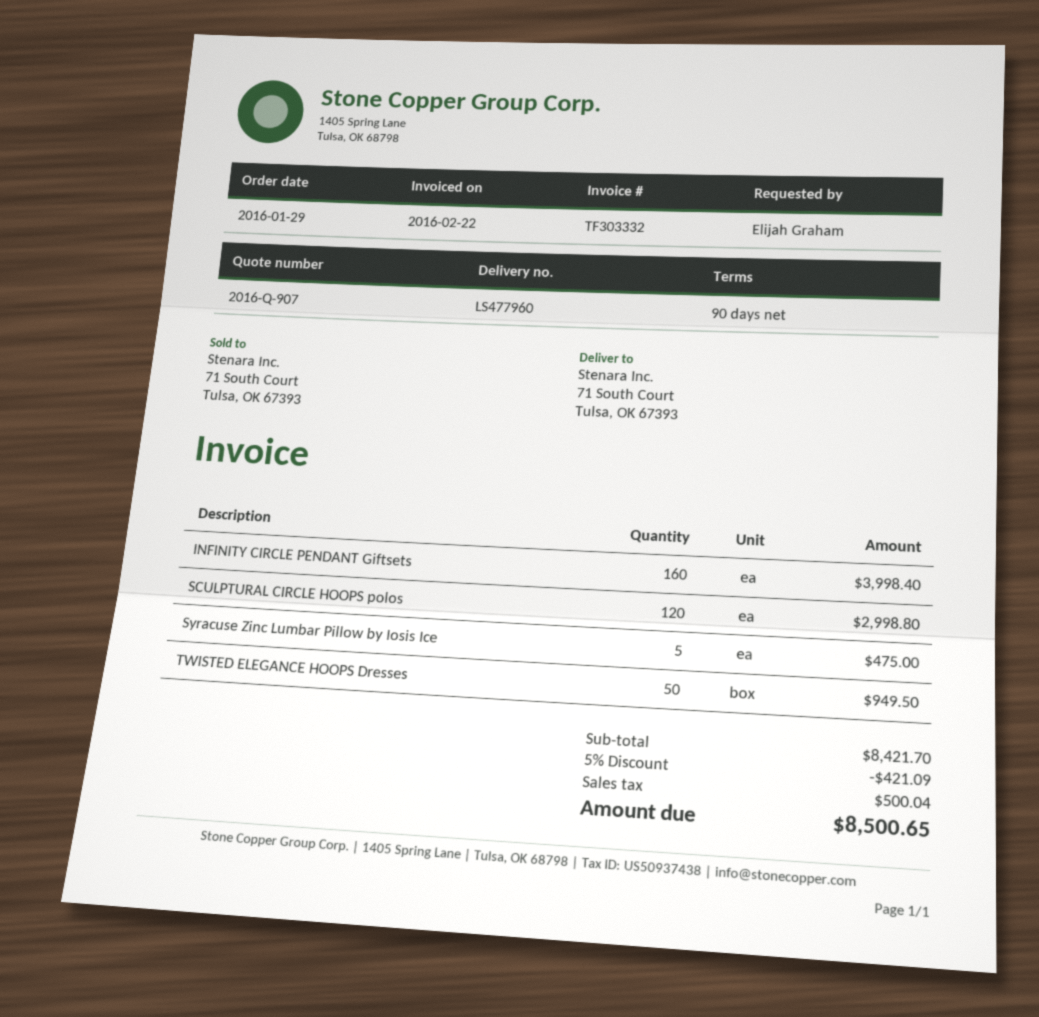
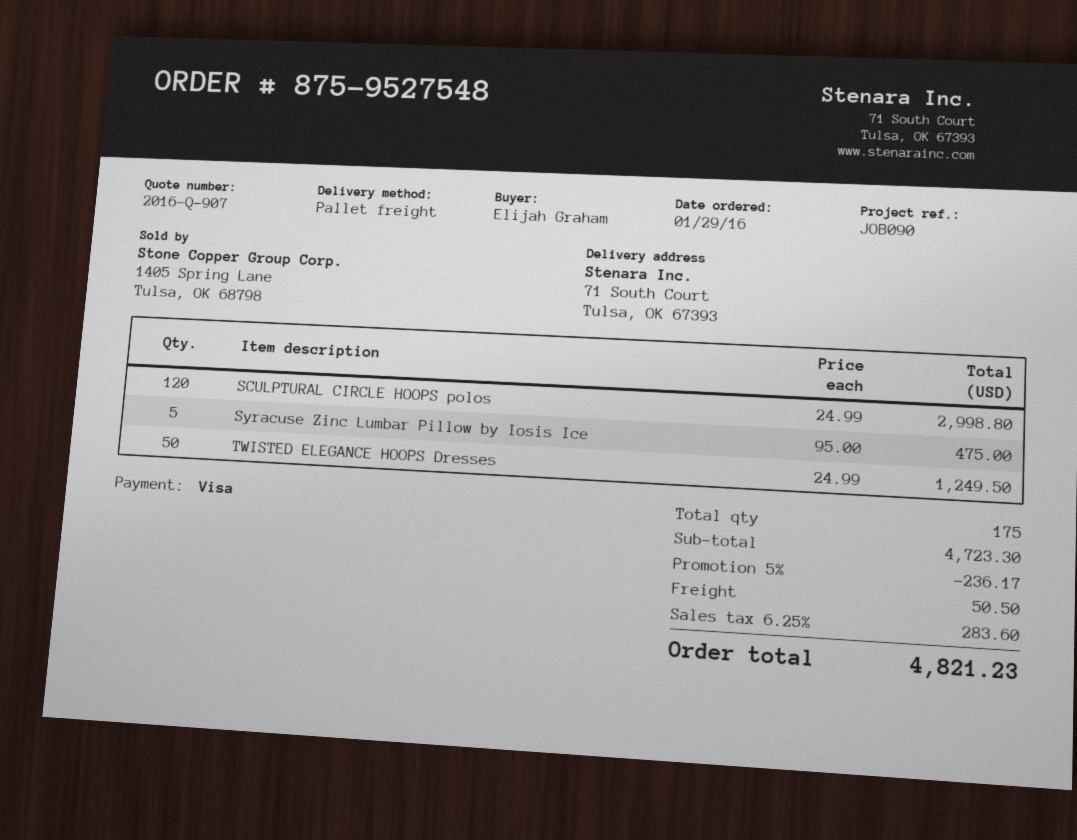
INFINITY CIRCLE PENDANT Giftsets: 160 for 3998.40 -> none
TWISTED ELEGANCE HOOPS Dresses: 50 for 949.50 -> 50 for 1249.50
subtotal: 8421.70 -> 4723.30
discount: 5% = 421.09 -> 5% = 236.17
shipping: none -> 50.50
tax: 500.04 -> 283.60
total: 8500.65 -> 4821.23

